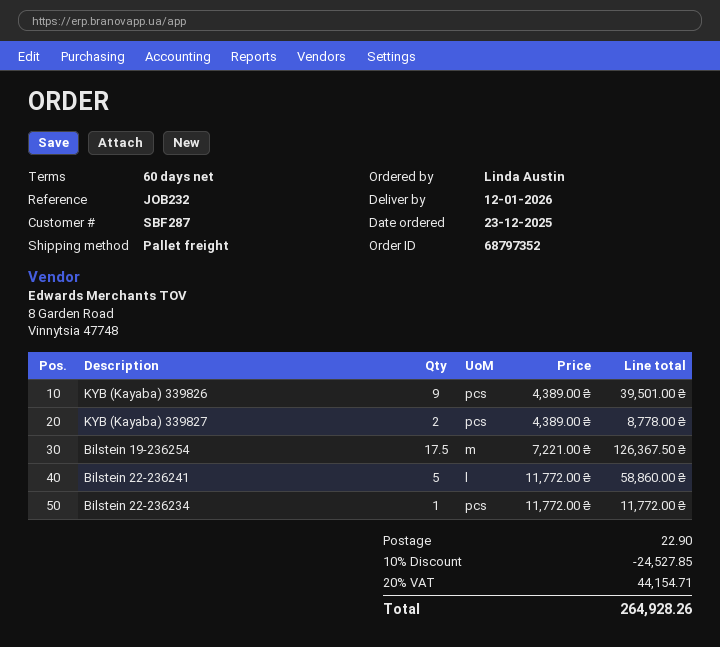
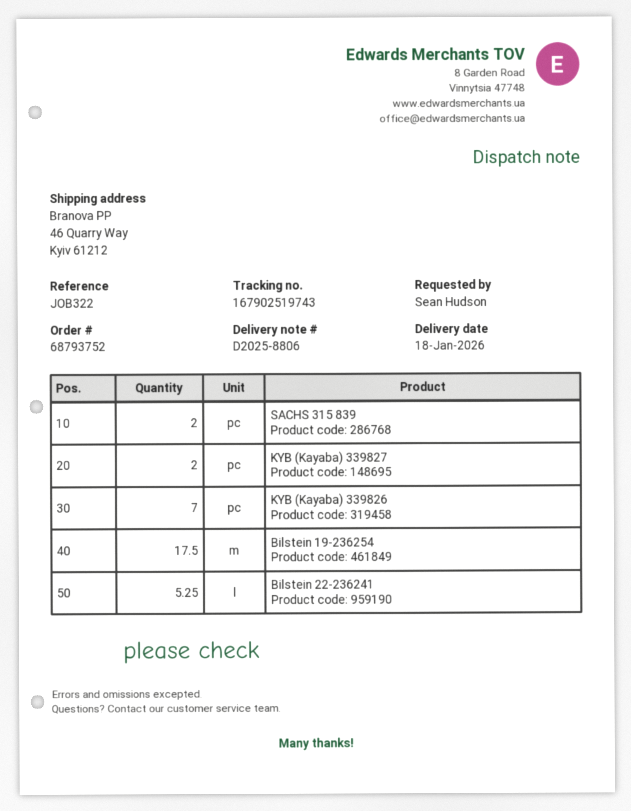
order number: 68797352 -> 68793752
delivery date: 2026-01-12 -> 2026-01-18
reference: JOB232 -> JOB322
ordered by: Linda Austin -> Sean Hudson
KYB (Kayaba) 339826: 9 -> 7
Bilstein 22-236241: 5 -> 5.25
Bilstein 22-236234: 1 -> none
SACHS 315 839: none -> 2

